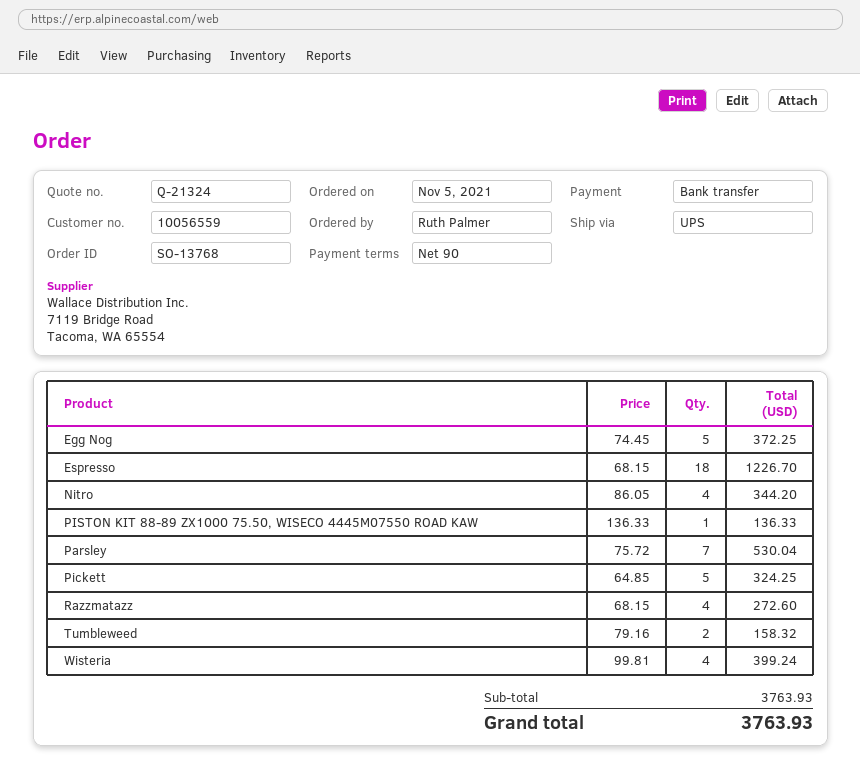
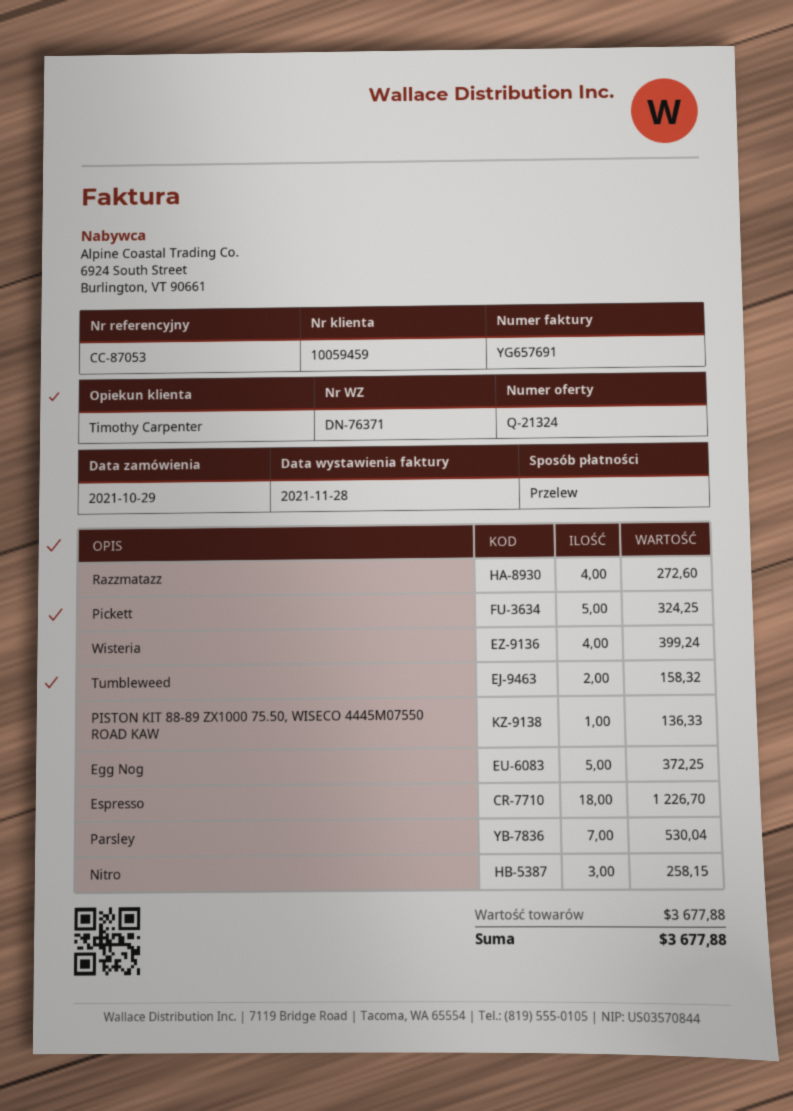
order date: 2021-11-05 -> 2021-10-29
customer number: 10056559 -> 10059459
Nitro: 4 for 344.20 -> 3 for 258.15
subtotal: 3763.93 -> 3677.88
total: 3763.93 -> 3677.88

